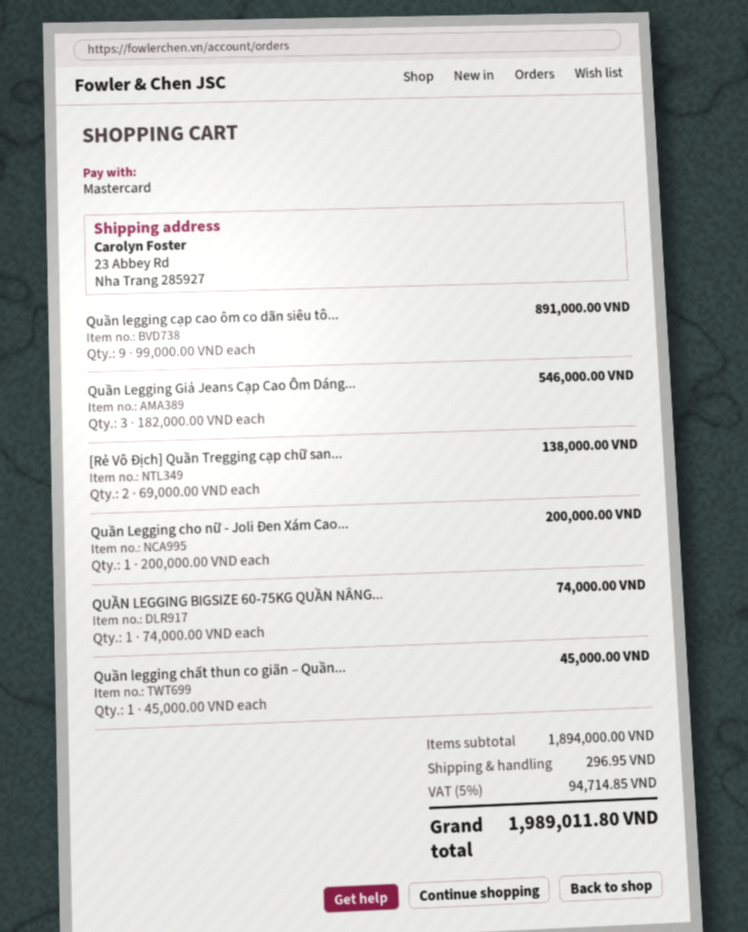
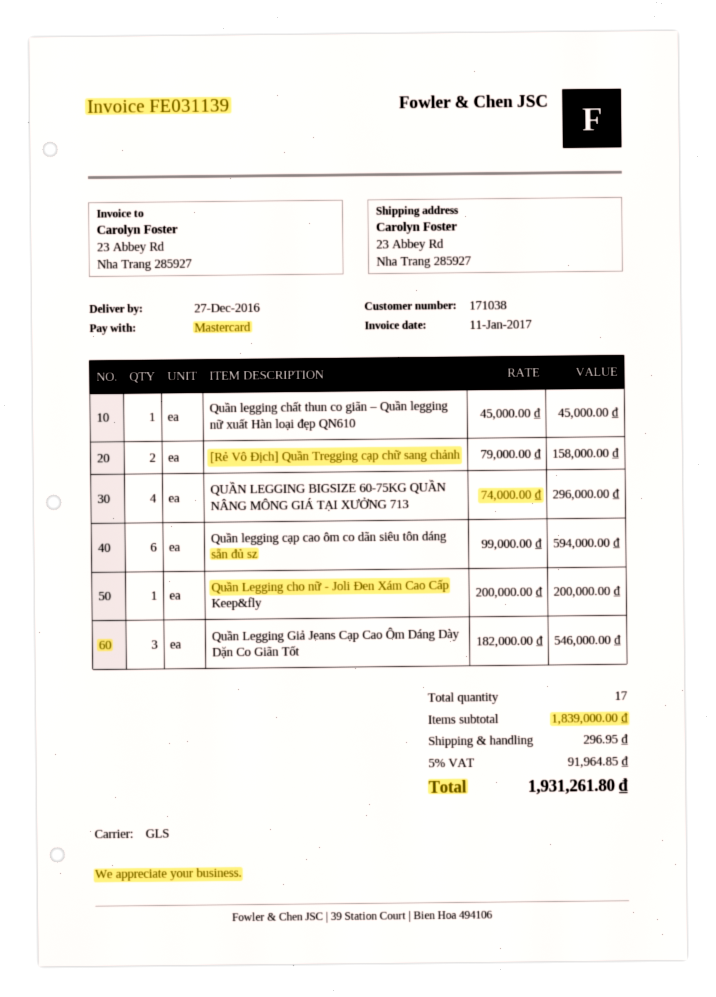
Quần legging cạp cao ôm co dãn siêu tô...: 9 x 99000.00 = 891000.00 -> 6 x 99000.00 = 594000.00
[Rẻ Vô Địch] Quần Tregging cạp chữ san...: 2 x 69000.00 = 138000.00 -> 2 x 79000.00 = 158000.00
QUẦN LEGGING BIGSIZE 60-75KG QUẦN NÂNG...: 1 x 74000.00 = 74000.00 -> 4 x 74000.00 = 296000.00
subtotal: 1894000.00 -> 1839000.00
tax: 5% = 94714.85 -> 5% = 91964.85
total: 1989011.80 -> 1931261.80

